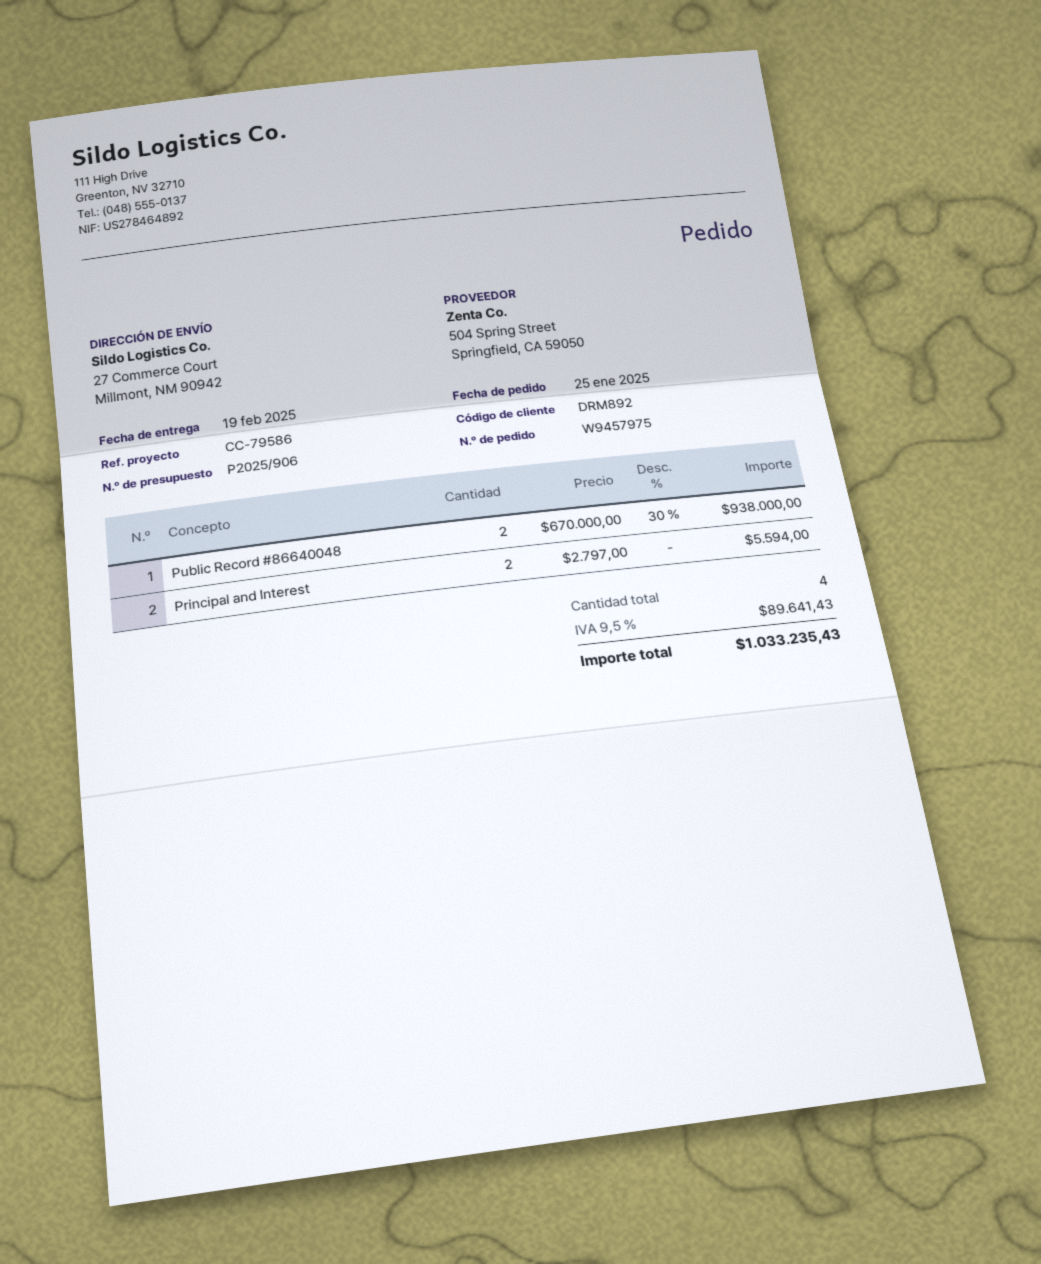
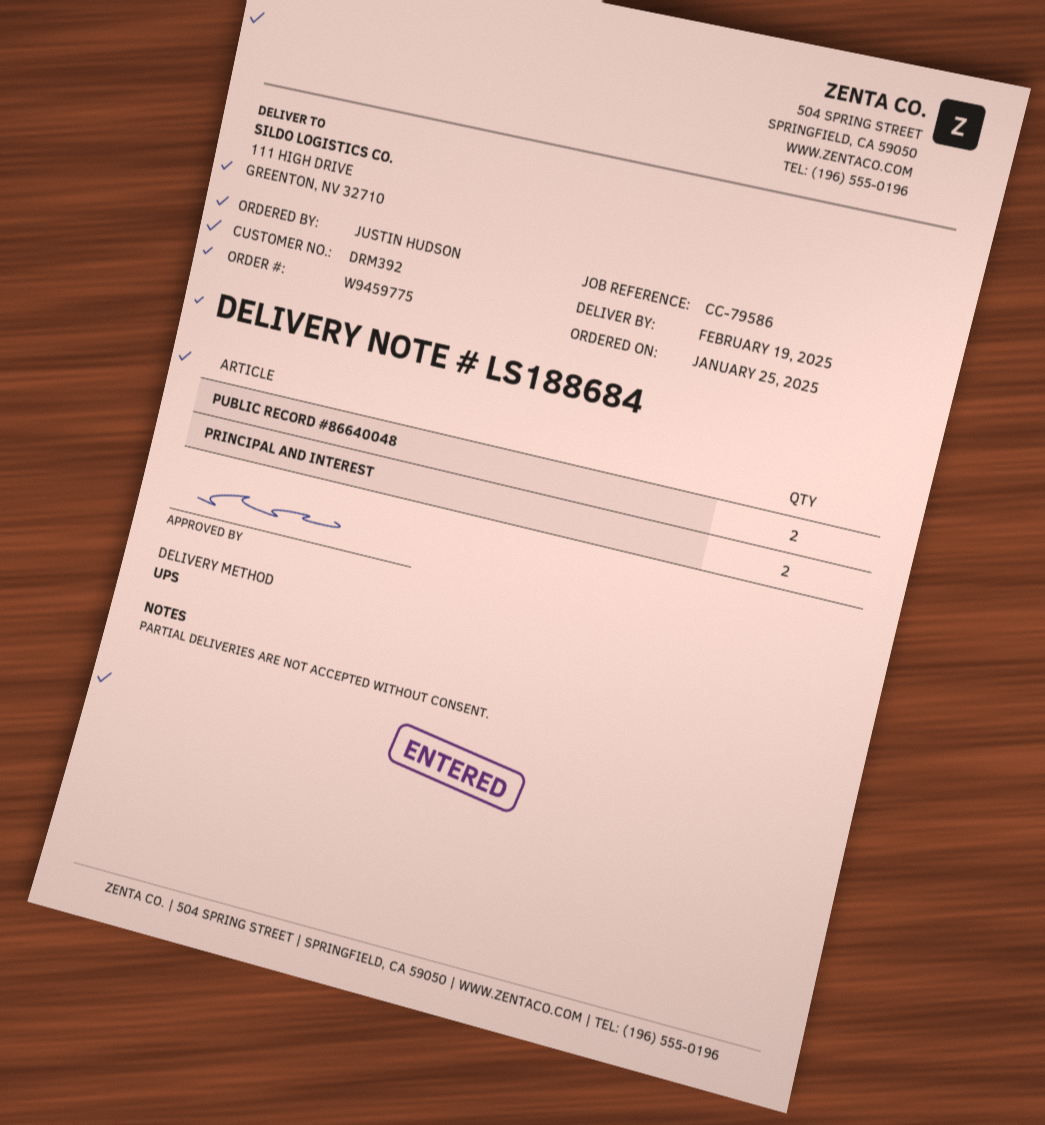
order number: W9457975 -> W9459775
customer number: DRM892 -> DRM392
ship to: 27 Commerce Court, Millmont, NM 90942 -> 111 HIGH DRIVE, GREENTON, NV 32710

